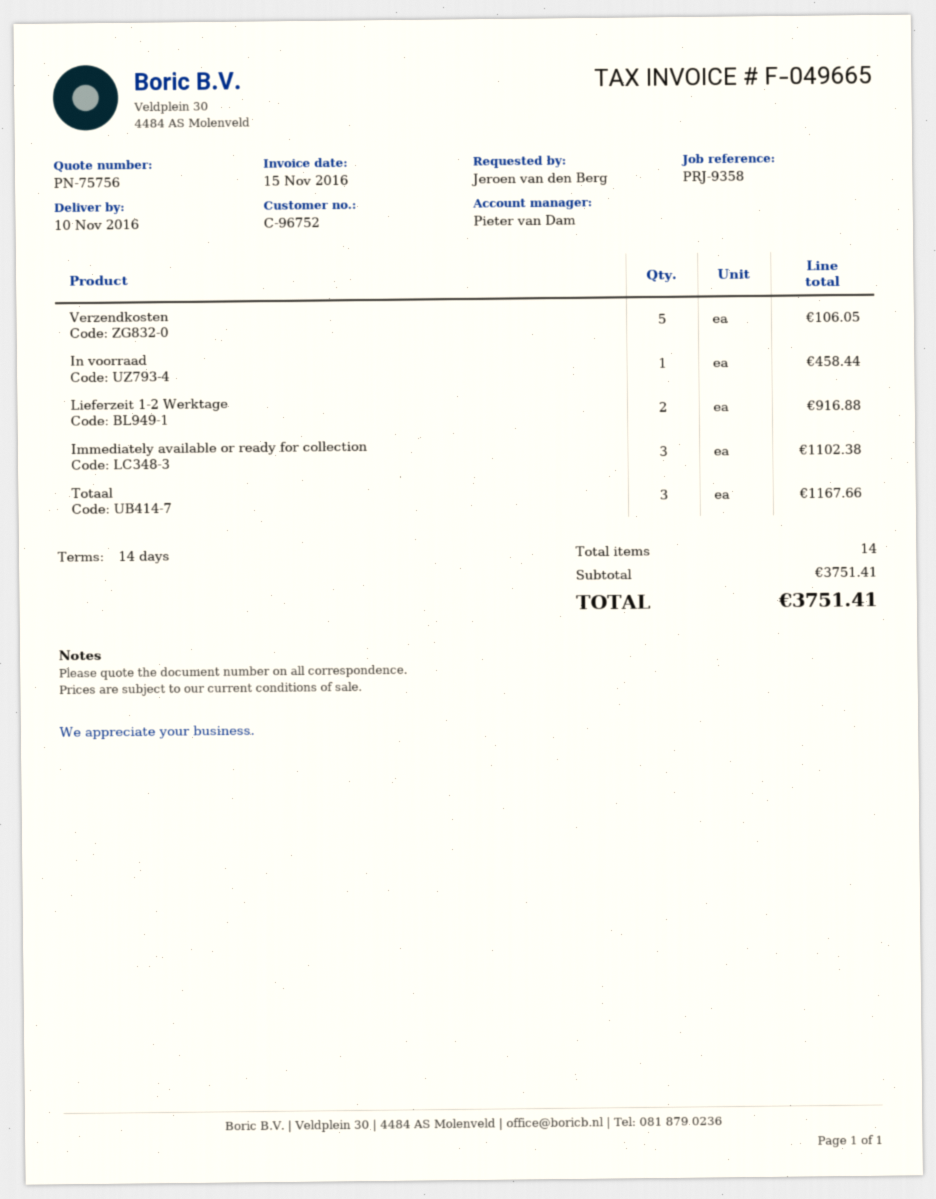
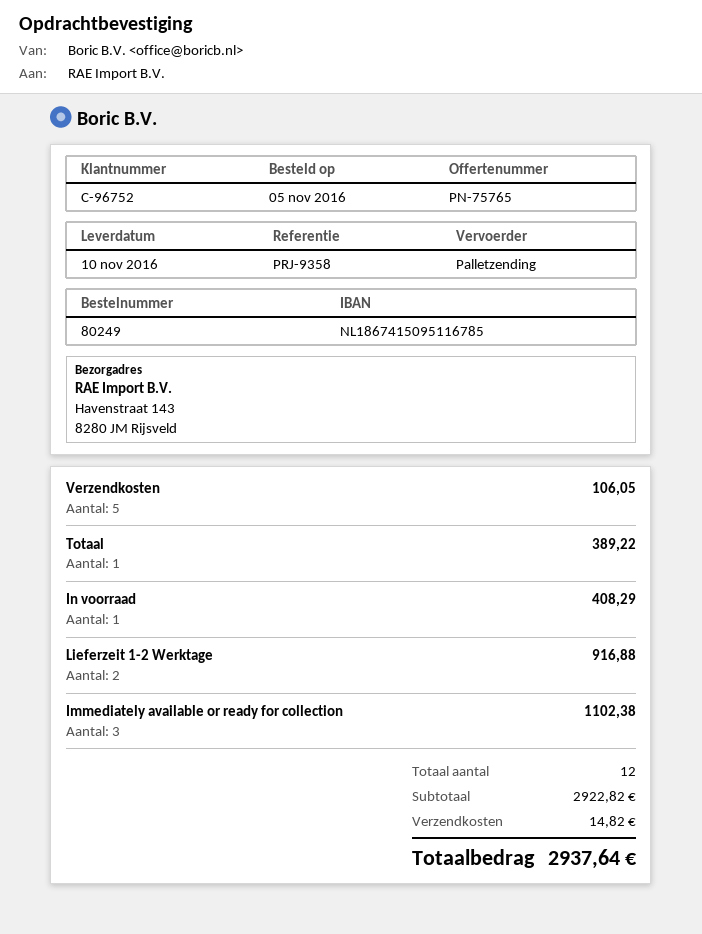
quote number: PN-75756 -> PN-75765
In voorraad: 1 for 458.44 -> 1 for 408.29
Totaal: 3 for 1167.66 -> 1 for 389.22
total quantity: 14 -> 12
subtotal: 3751.41 -> 2922.82
shipping: none -> 14.82
total: 3751.41 -> 2937.64

